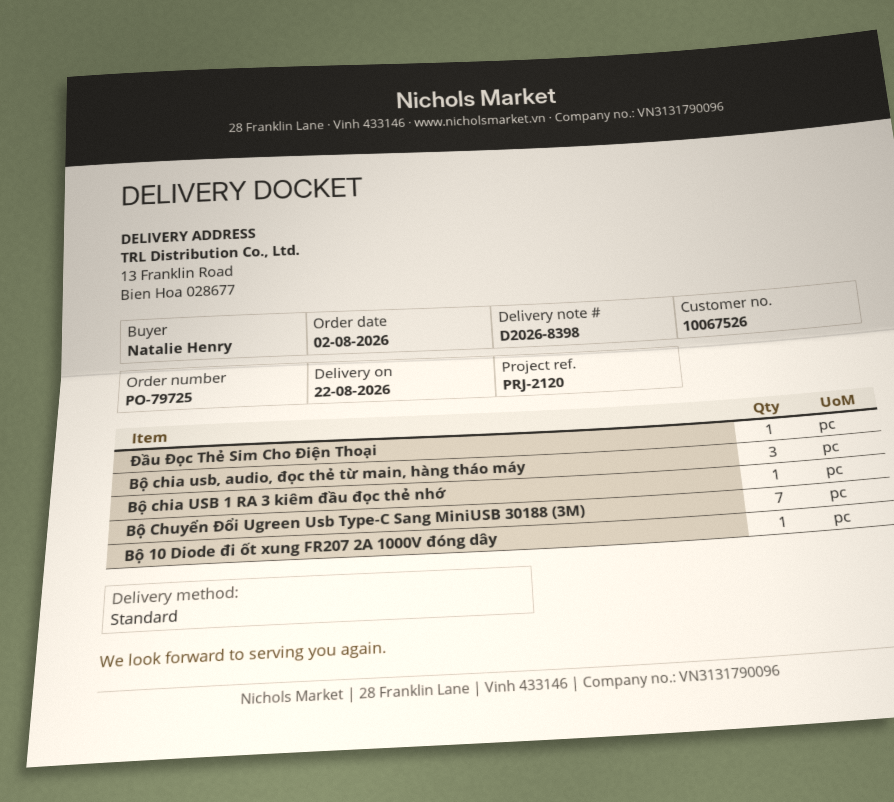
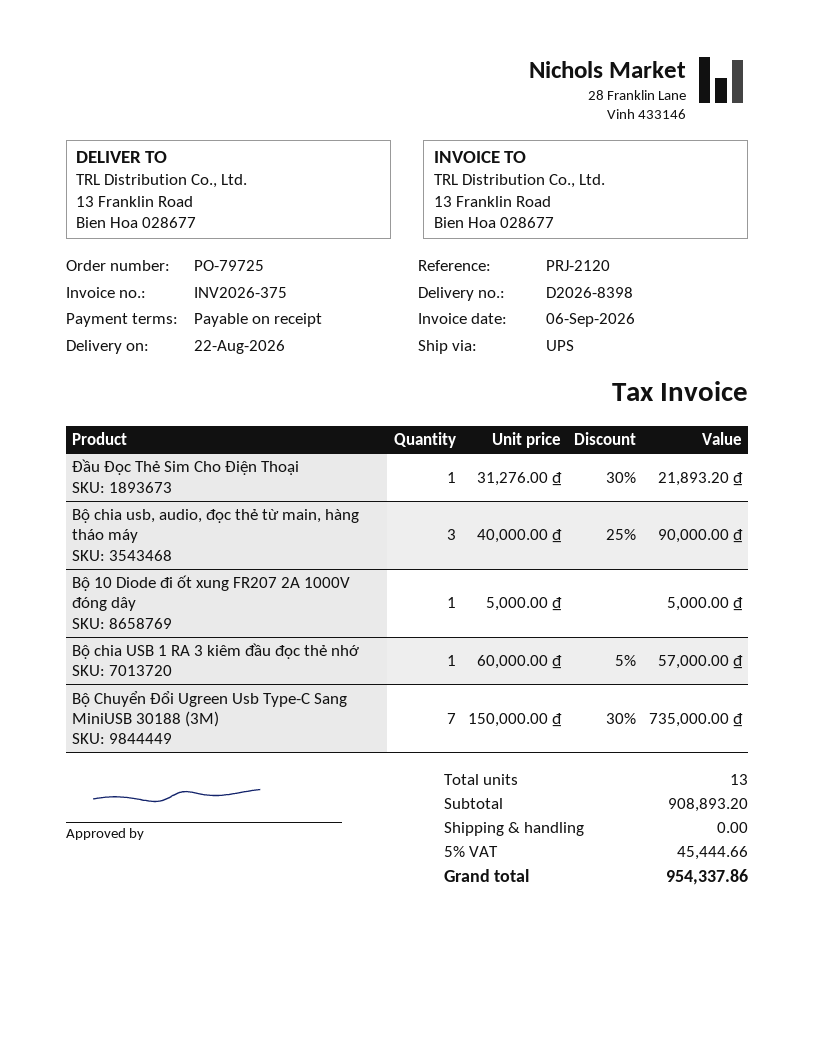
shipping method: standard -> UPS

